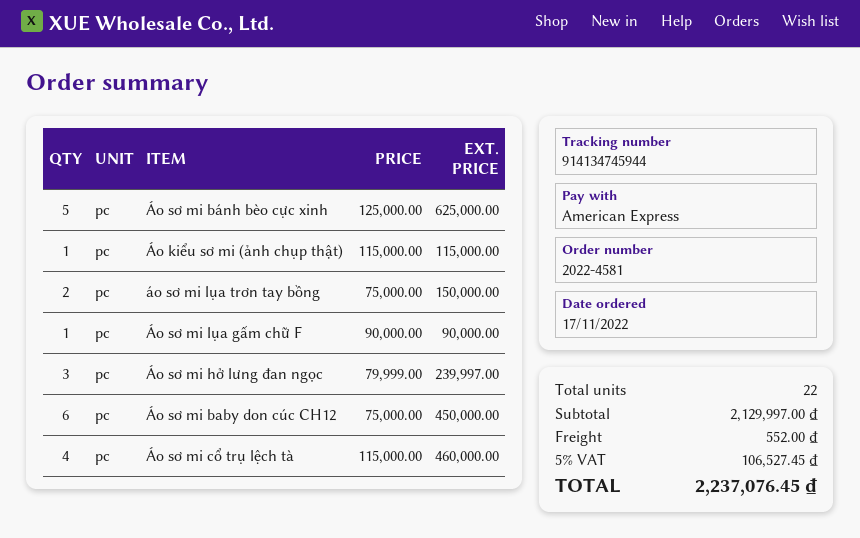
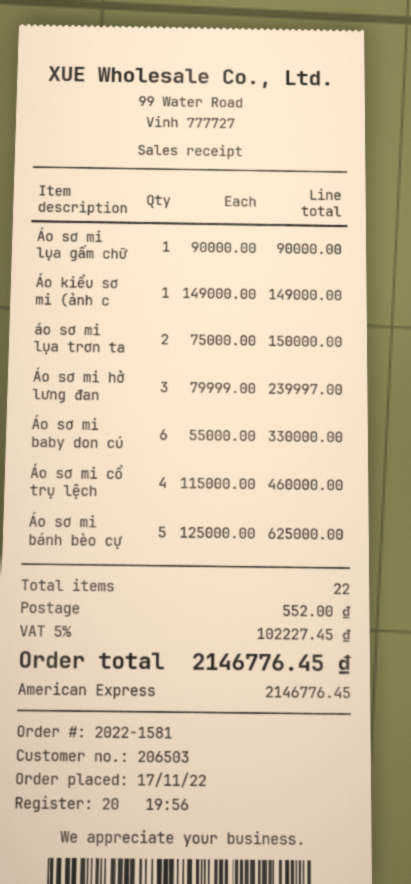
order number: 2022-4581 -> 2022-1581
Áo kiểu sơ mi (ảnh chụp thật): 1 x 115000.00 = 115000.00 -> 1 x 149000.00 = 149000.00
Áo sơ mi baby don cúc CH12: 6 x 75000.00 = 450000.00 -> 6 x 55000.00 = 330000.00
tax: 5% = 106527.45 -> 5% = 102227.45
total: 2237076.45 -> 2146776.45

